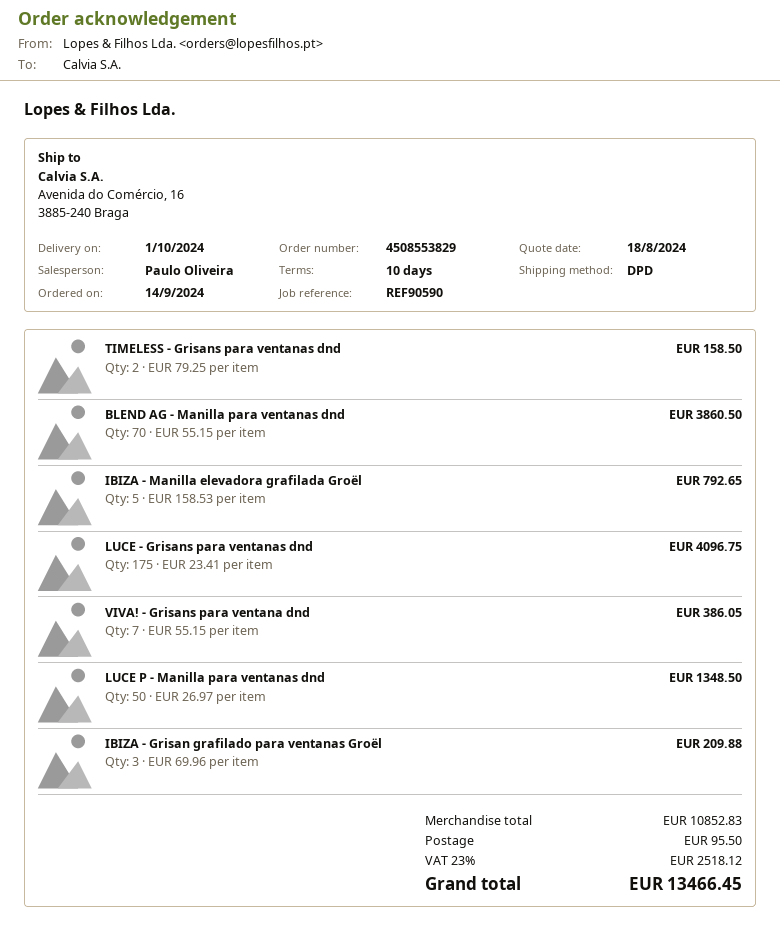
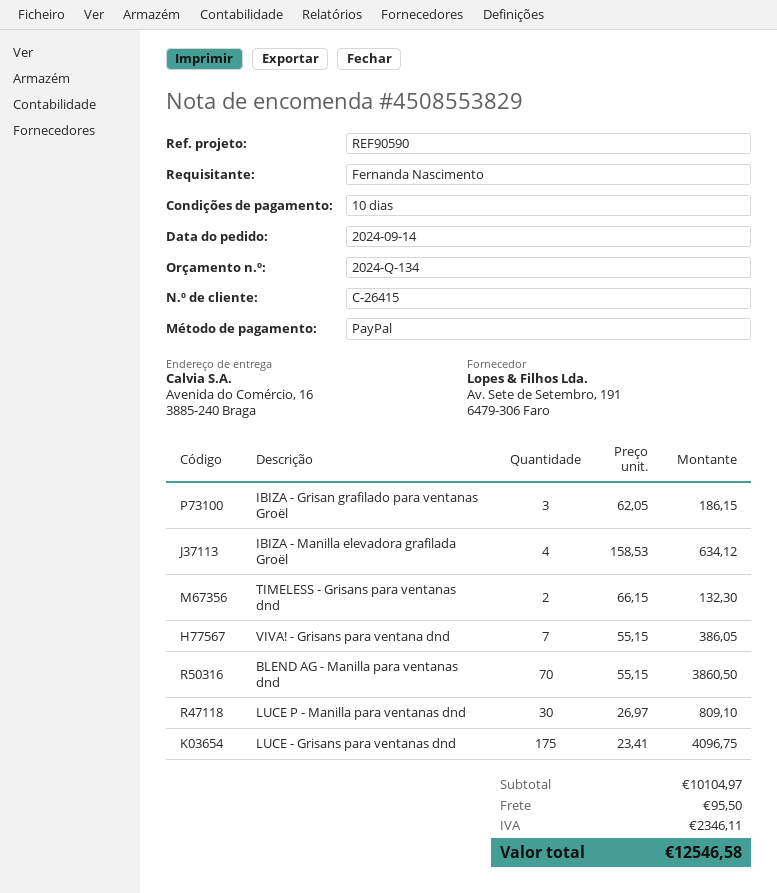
TIMELESS - Grisans para ventanas dnd: 2 x 79.25 = 158.50 -> 2 x 66.15 = 132.30
IBIZA - Manilla elevadora grafilada Groël: 5 x 158.53 = 792.65 -> 4 x 158.53 = 634.12
LUCE P - Manilla para ventanas dnd: 50 x 26.97 = 1348.50 -> 30 x 26.97 = 809.10
IBIZA - Grisan grafilado para ventanas Groël: 3 x 69.96 = 209.88 -> 3 x 62.05 = 186.15
subtotal: 10852.83 -> 10104.97
tax: 2518.12 -> 2346.11
total: 13466.45 -> 12546.58

